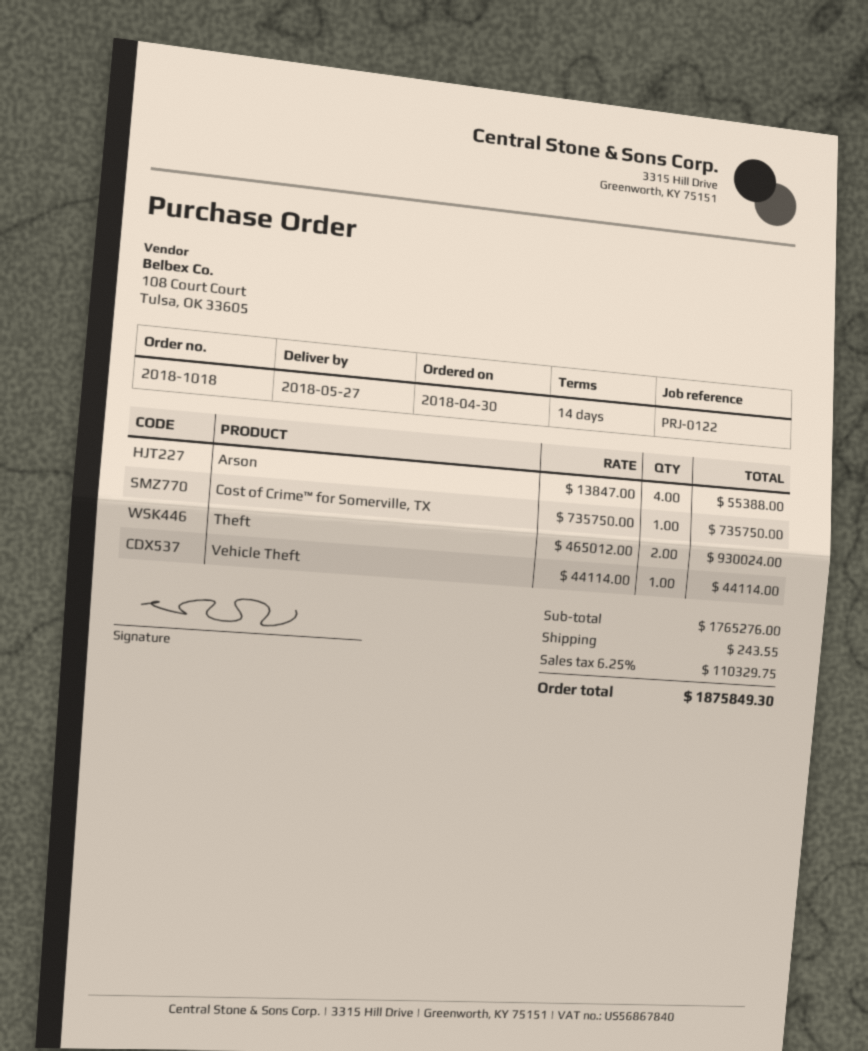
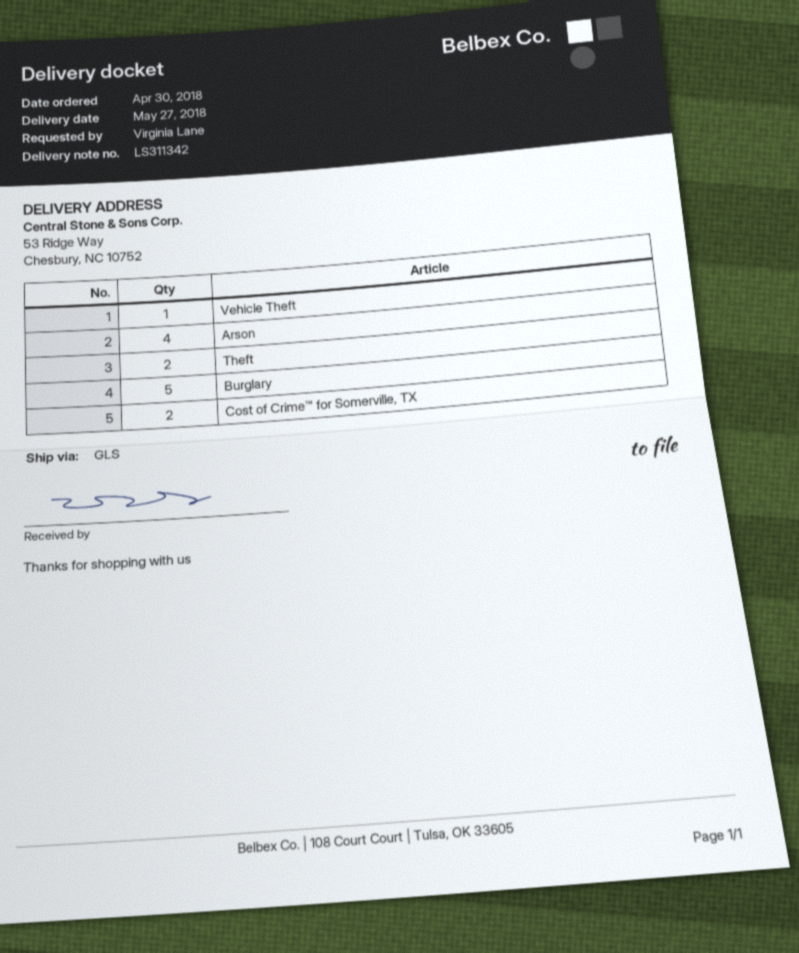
Cost of Crime™ for Somerville, TX: 1 -> 2
Burglary: none -> 5

